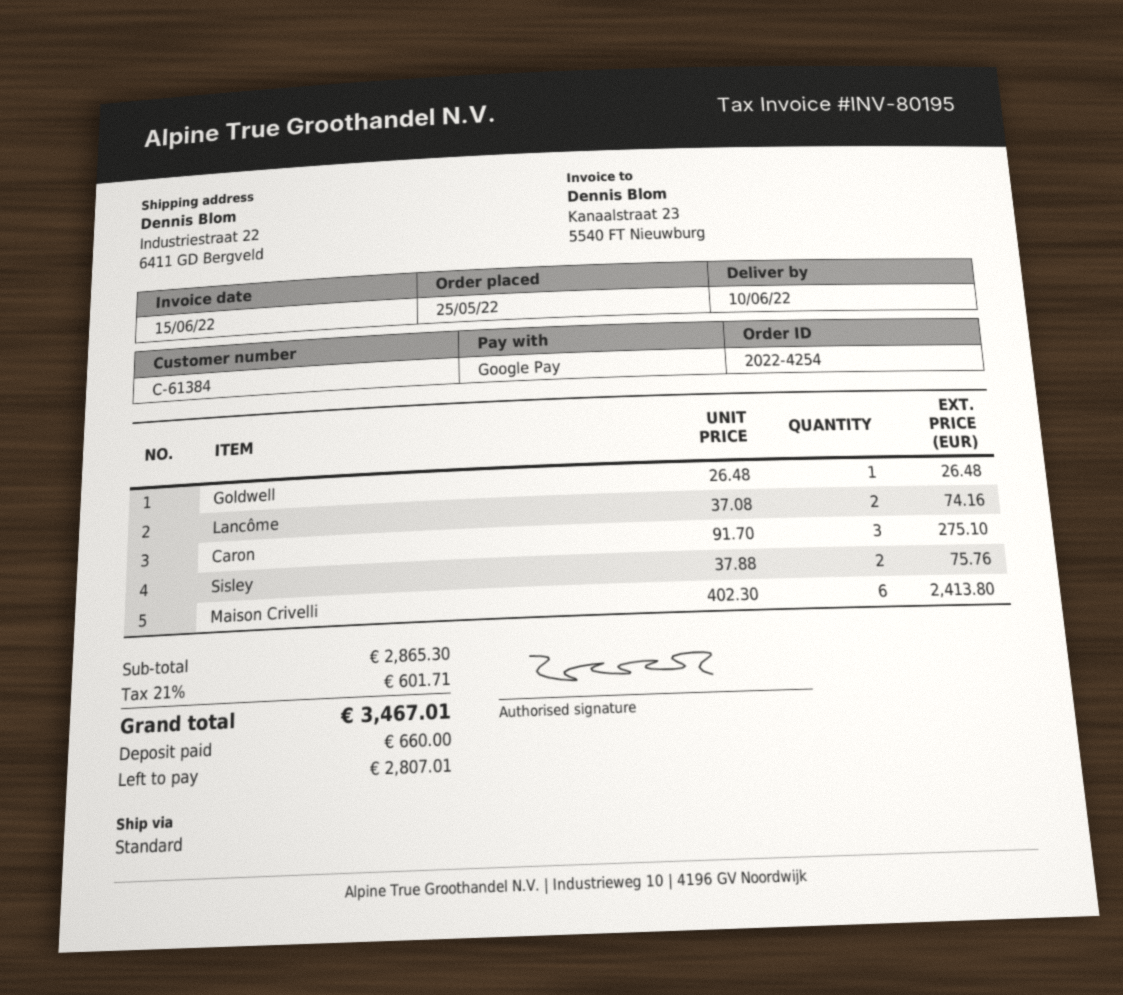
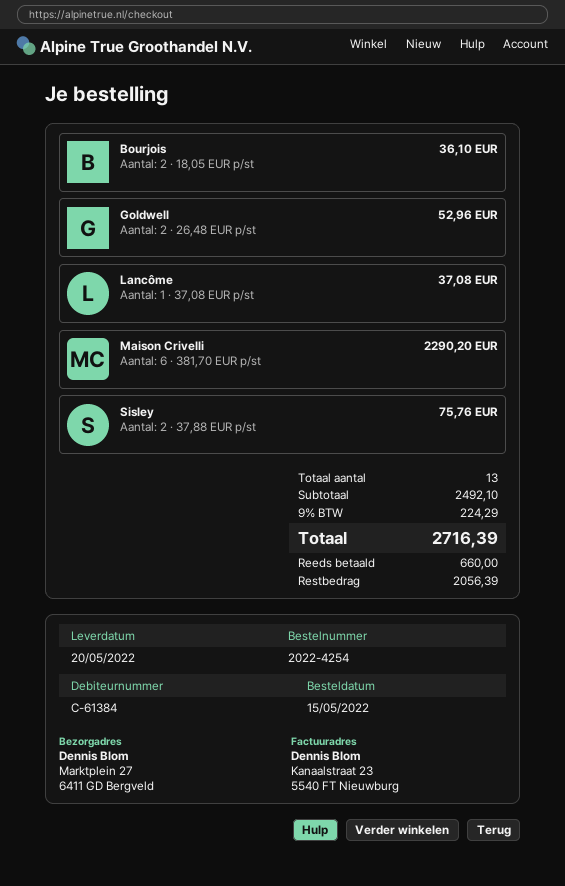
order date: 2022-05-25 -> 2022-05-15
delivery date: 2022-06-10 -> 2022-05-20
ship to: Industriestraat 22, 6411 GD Bergveld -> Marktplein 27, 6411 GD Bergveld
Goldwell: 1 x 26.48 = 26.48 -> 2 x 26.48 = 52.96
Lancôme: 2 x 37.08 = 74.16 -> 1 x 37.08 = 37.08
Caron: 3 x 91.70 = 275.10 -> none
Maison Crivelli: 6 x 402.30 = 2413.80 -> 6 x 381.70 = 2290.20
Bourjois: none -> 2 x 18.05 = 36.10
subtotal: 2865.30 -> 2492.10
tax: 21% = 601.71 -> 9% = 224.29
total: 3467.01 -> 2716.39
balance: 2807.01 -> 2056.39

